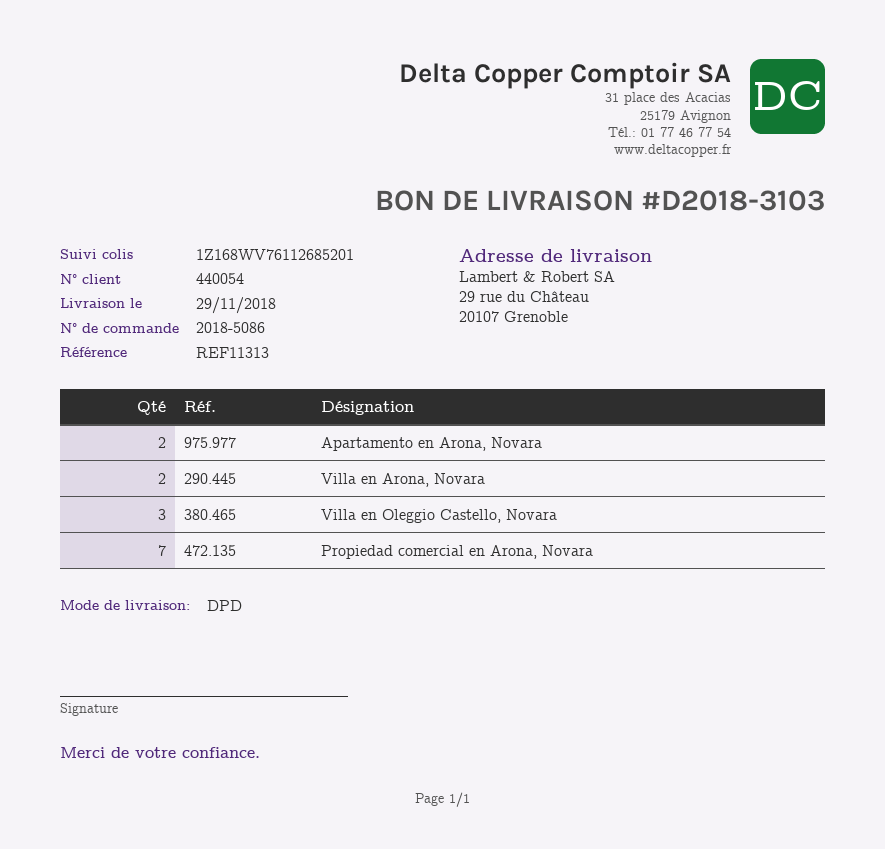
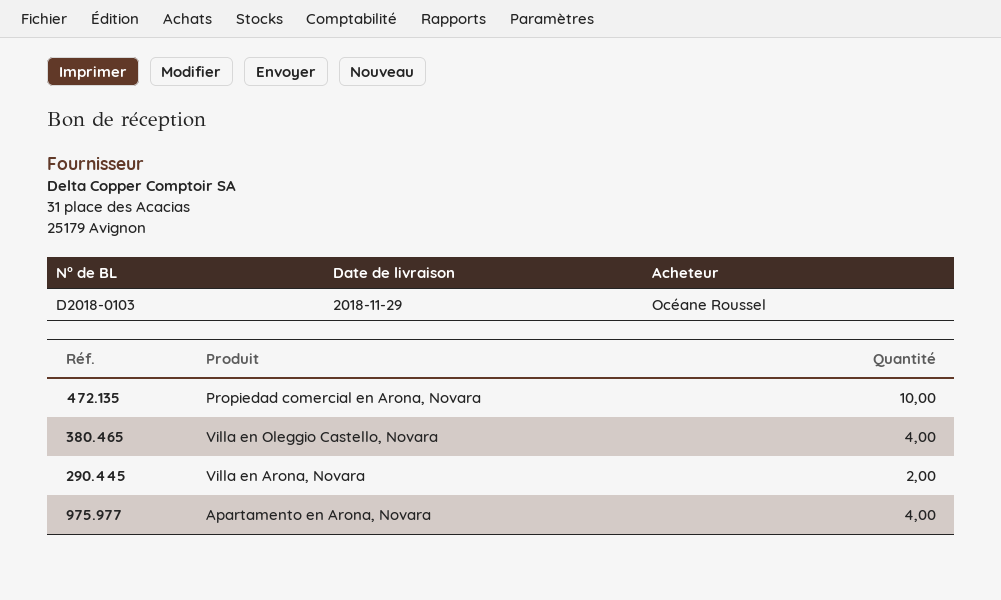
delivery note number: D2018-3103 -> D2018-0103
Apartamento en Arona, Novara: 2 -> 4
Villa en Oleggio Castello, Novara: 3 -> 4
Propiedad comercial en Arona, Novara: 7 -> 10

